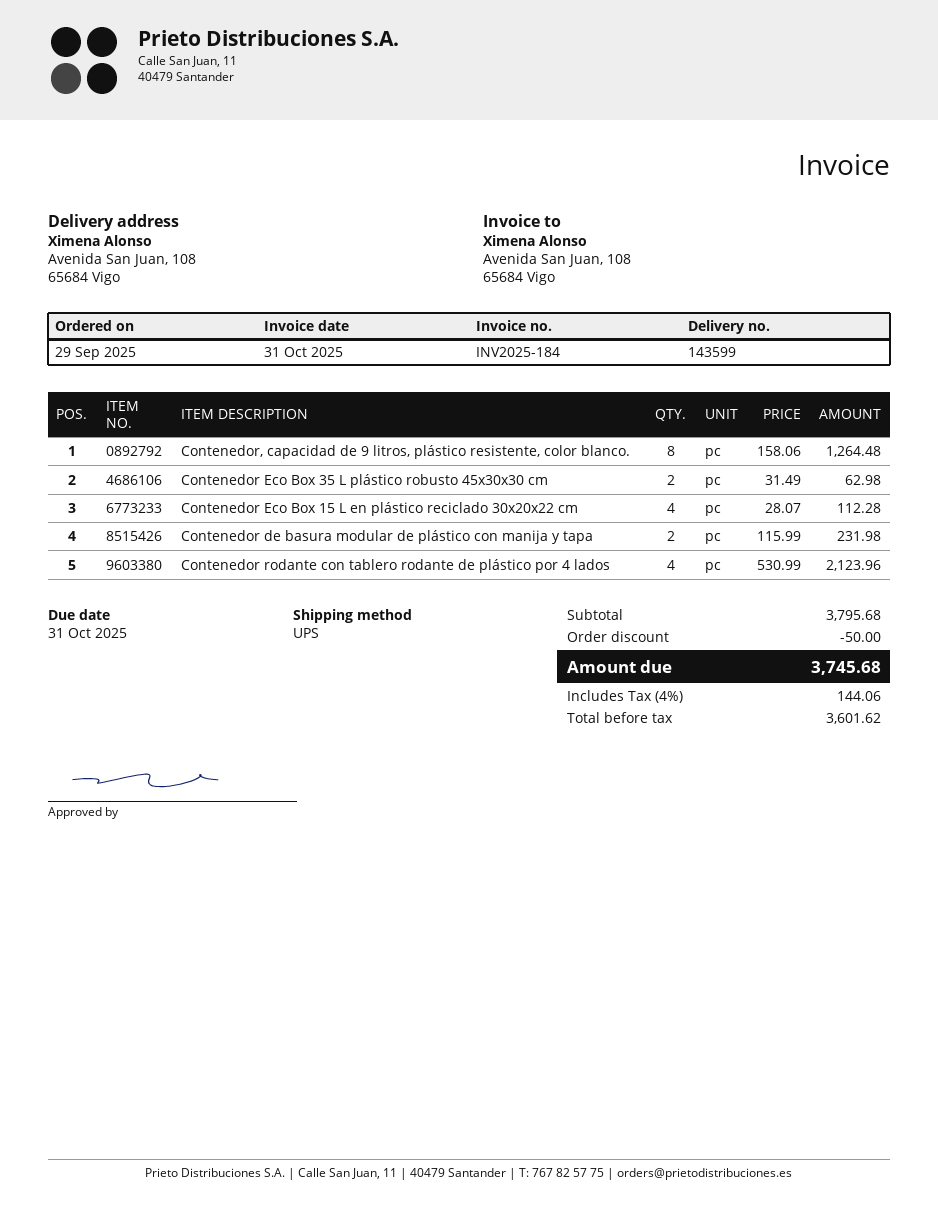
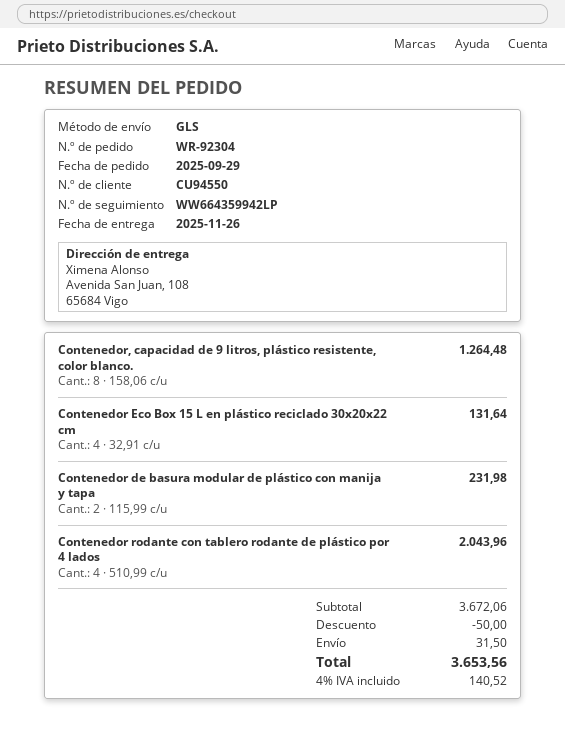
shipping method: UPS -> GLS
Contenedor Eco Box 35 L plástico robusto 45x30x30 cm: 2 x 31.49 = 62.98 -> none
Contenedor Eco Box 15 L en plástico reciclado 30x20x22 cm: 4 x 28.07 = 112.28 -> 4 x 32.91 = 131.64
Contenedor rodante con tablero rodante de plástico por 4 lados: 4 x 530.99 = 2123.96 -> 4 x 510.99 = 2043.96
subtotal: 3795.68 -> 3672.06
shipping: none -> 31.50
tax: 4% = 144.06 -> 4% = 140.52
total: 3745.68 -> 3653.56

